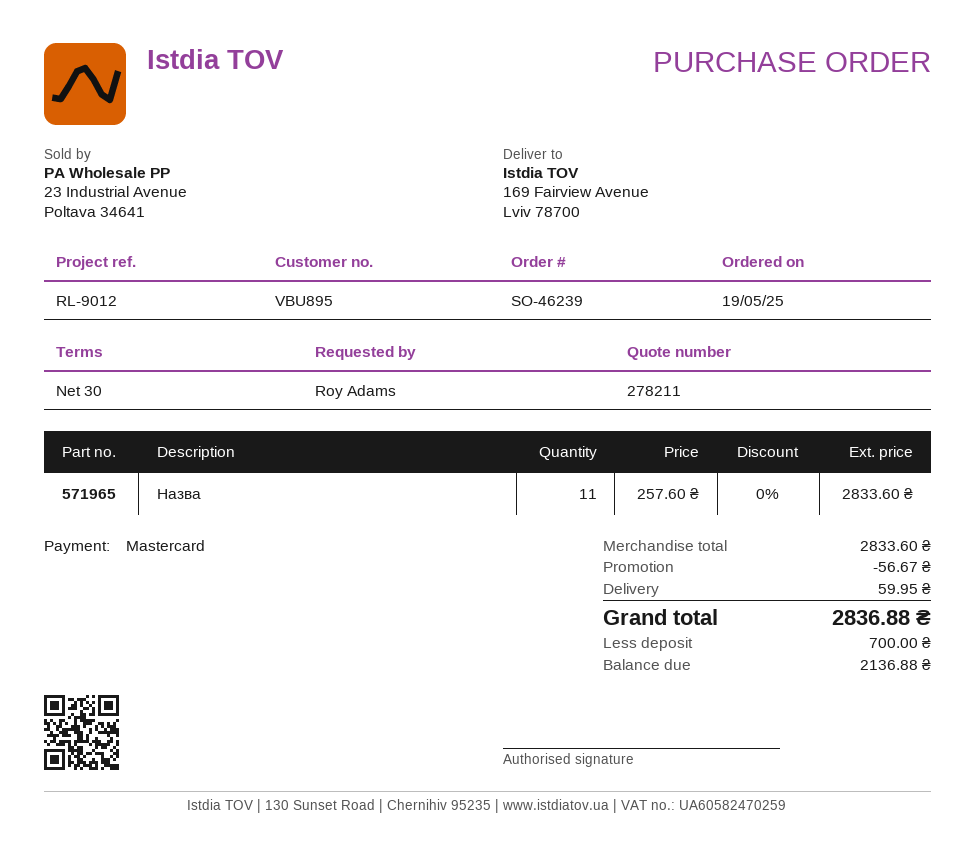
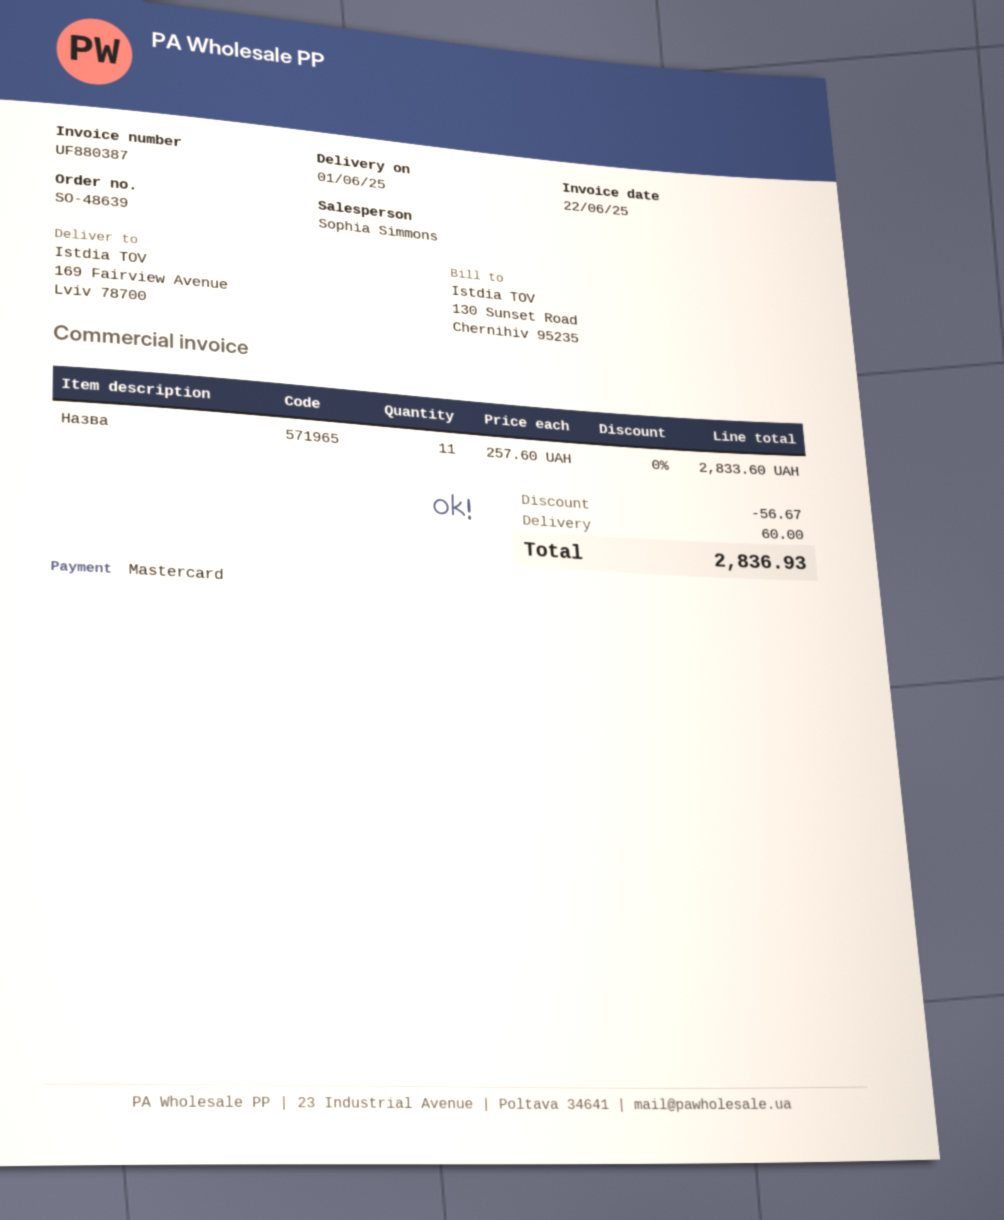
order number: SO-46239 -> SO-48639
shipping: 59.95 -> 60.00
total: 2836.88 -> 2836.93

